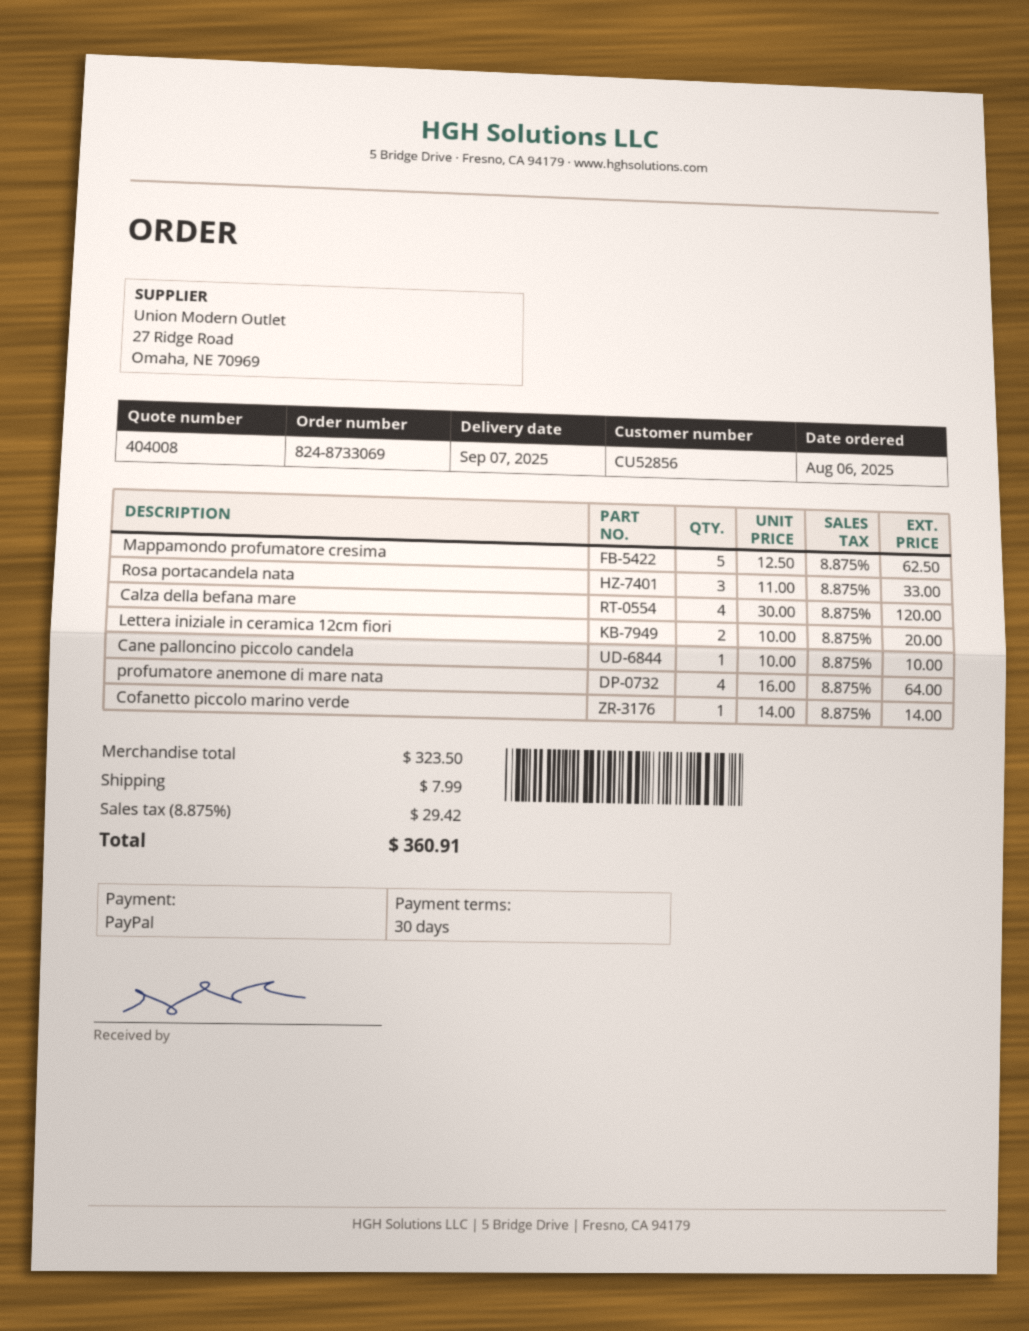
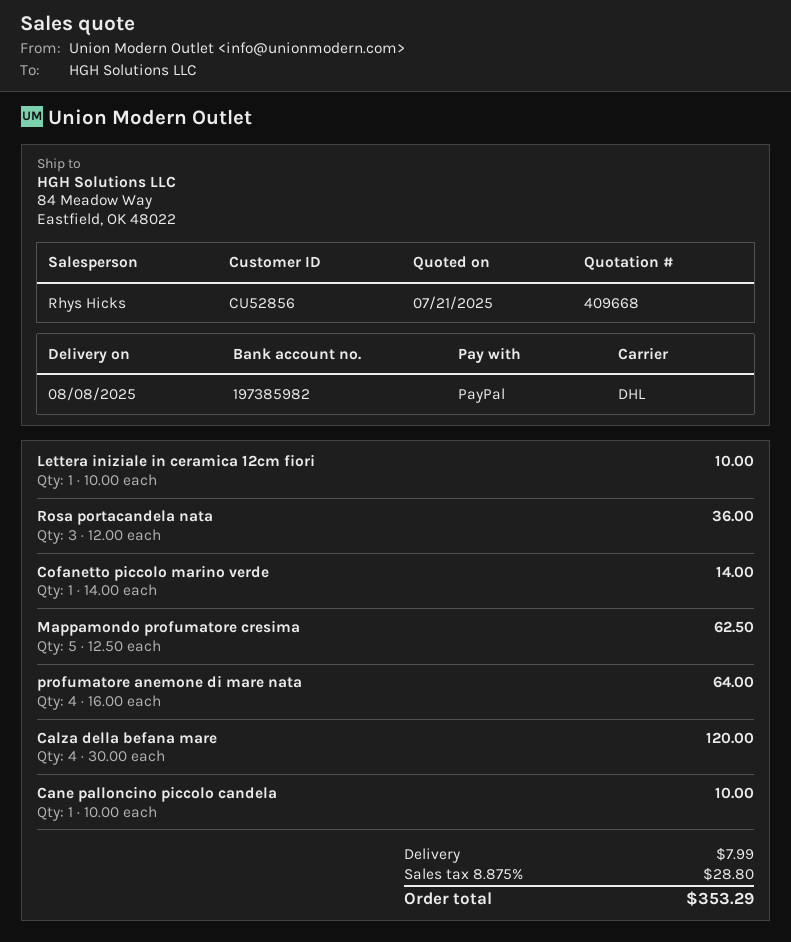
quote number: 404008 -> 409668
delivery date: 2025-09-07 -> 2025-08-08
Rosa portacandela nata: 3 x 11.00 = 33.00 -> 3 x 12.00 = 36.00
Lettera iniziale in ceramica 12cm fiori: 2 x 10.00 = 20.00 -> 1 x 10.00 = 10.00
tax: 8.875% = 29.42 -> 8.875% = 28.80
total: 360.91 -> 353.29

